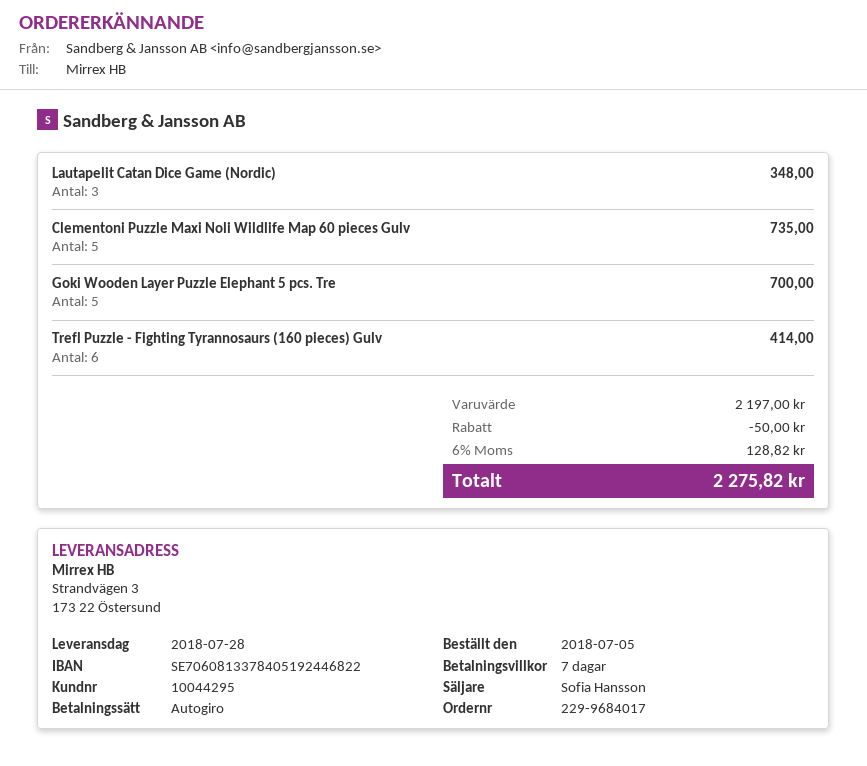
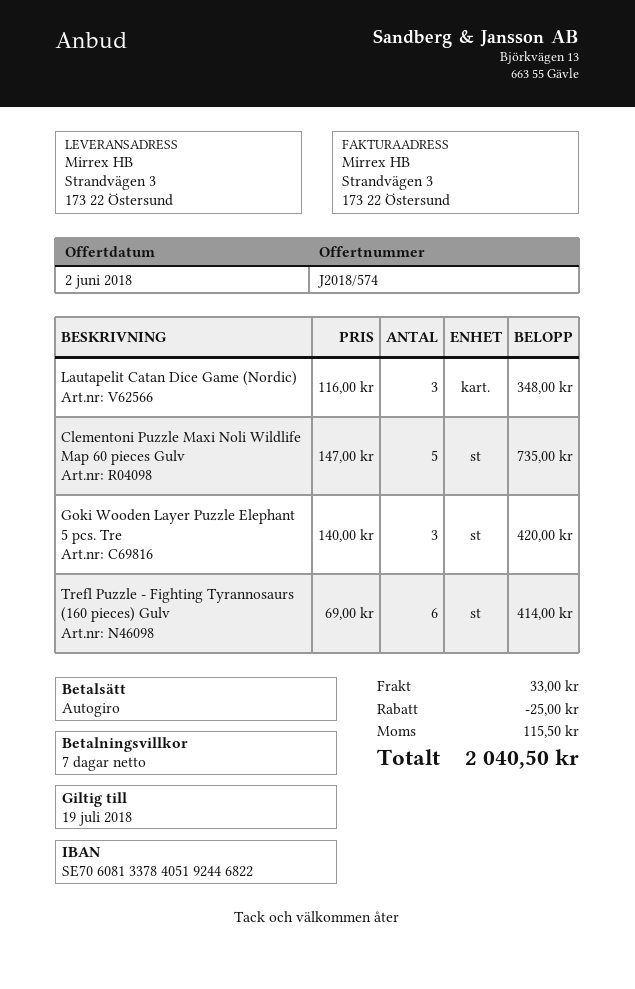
Goki Wooden Layer Puzzle Elephant 5 pcs. Tre: 5 for 700.00 -> 3 for 420.00
discount: 50.00 -> 25.00
shipping: none -> 33.00
tax: 128.82 -> 115.50
total: 2275.82 -> 2040.50

